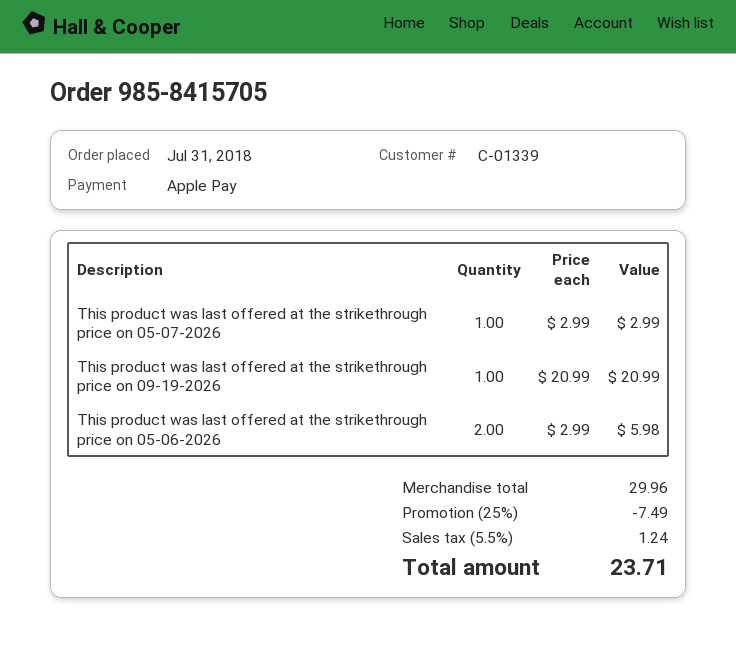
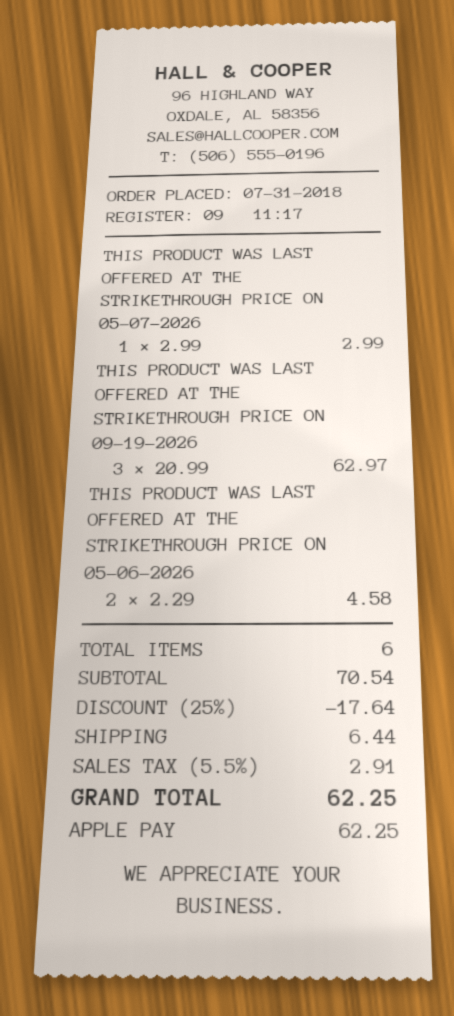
This product was last offered at the strikethrough price on 09-19-2026: 1 x 20.99 = 20.99 -> 3 x 20.99 = 62.97
This product was last offered at the strikethrough price on 05-06-2026: 2 x 2.99 = 5.98 -> 2 x 2.29 = 4.58
subtotal: 29.96 -> 70.54
discount: 25% = 7.49 -> 25% = 17.64
shipping: none -> 6.44
tax: 5.5% = 1.24 -> 5.5% = 2.91
total: 23.71 -> 62.25

